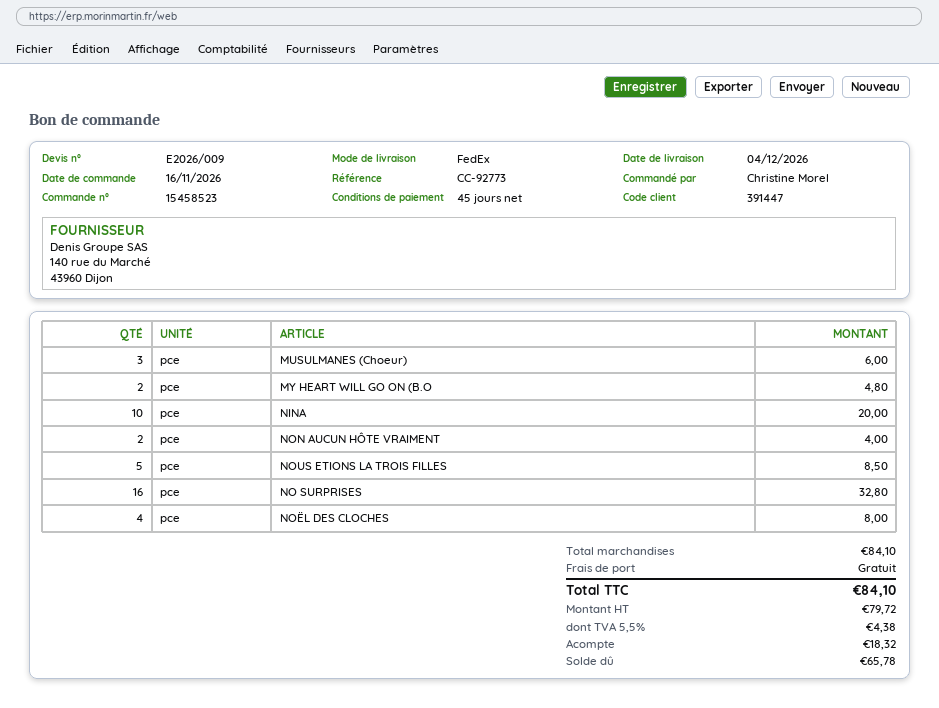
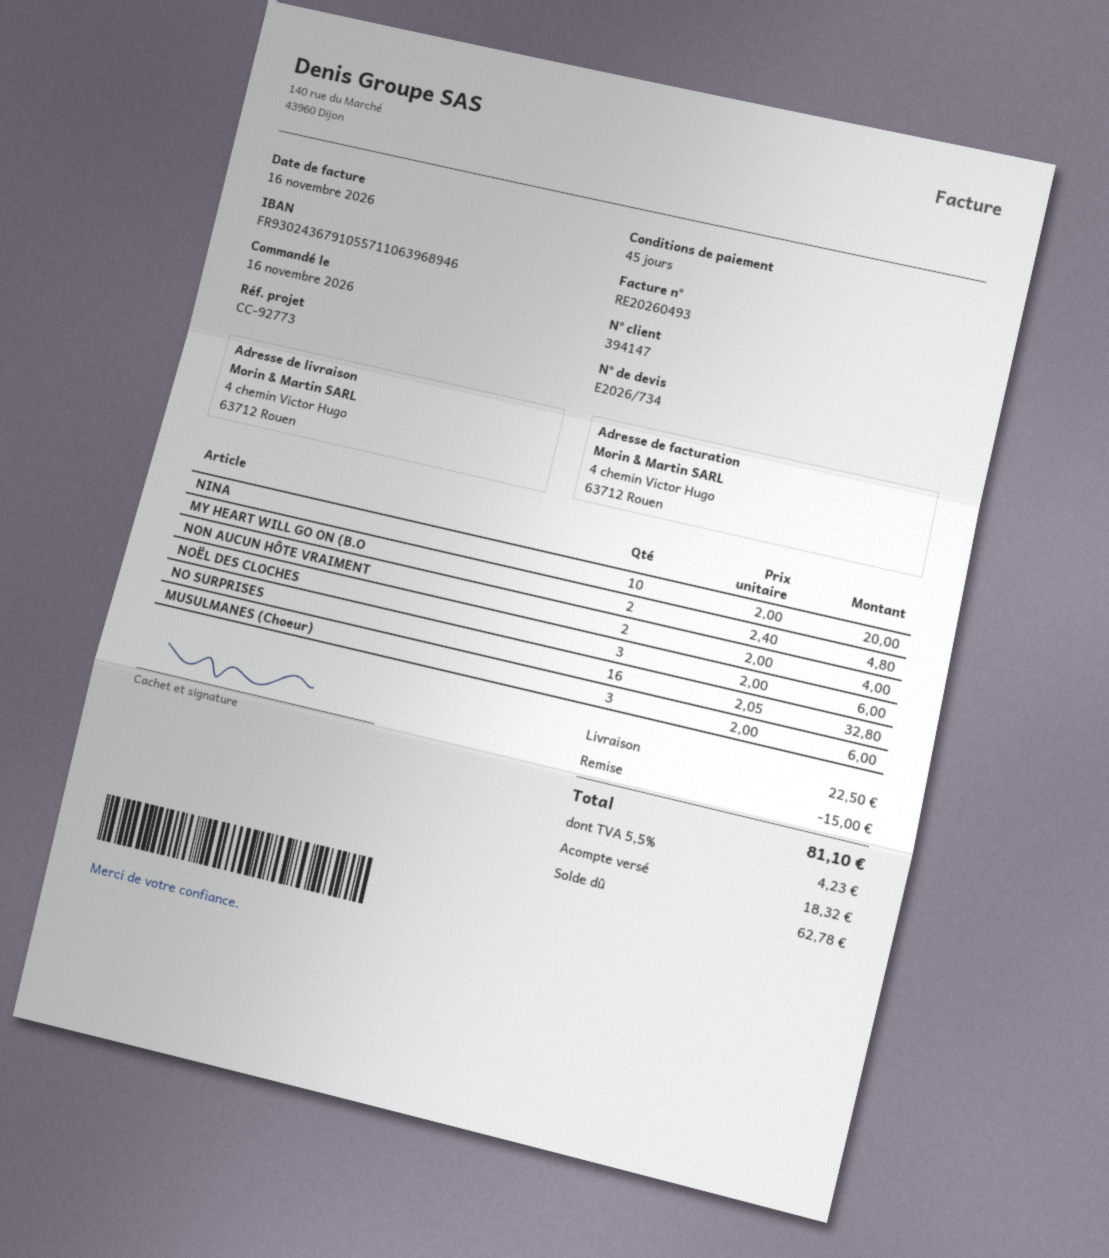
quote number: E2026/009 -> E2026/734
customer number: 391447 -> 394147
NOUS ETIONS LA TROIS FILLES: 5 for 8.50 -> none
NOËL DES CLOCHES: 4 for 8.00 -> 3 for 6.00
discount: none -> 15.00
shipping: 0.00 -> 22.50
tax: 5.5% = 4.38 -> 5.5% = 4.23
total: 84.10 -> 81.10
balance: 65.78 -> 62.78

